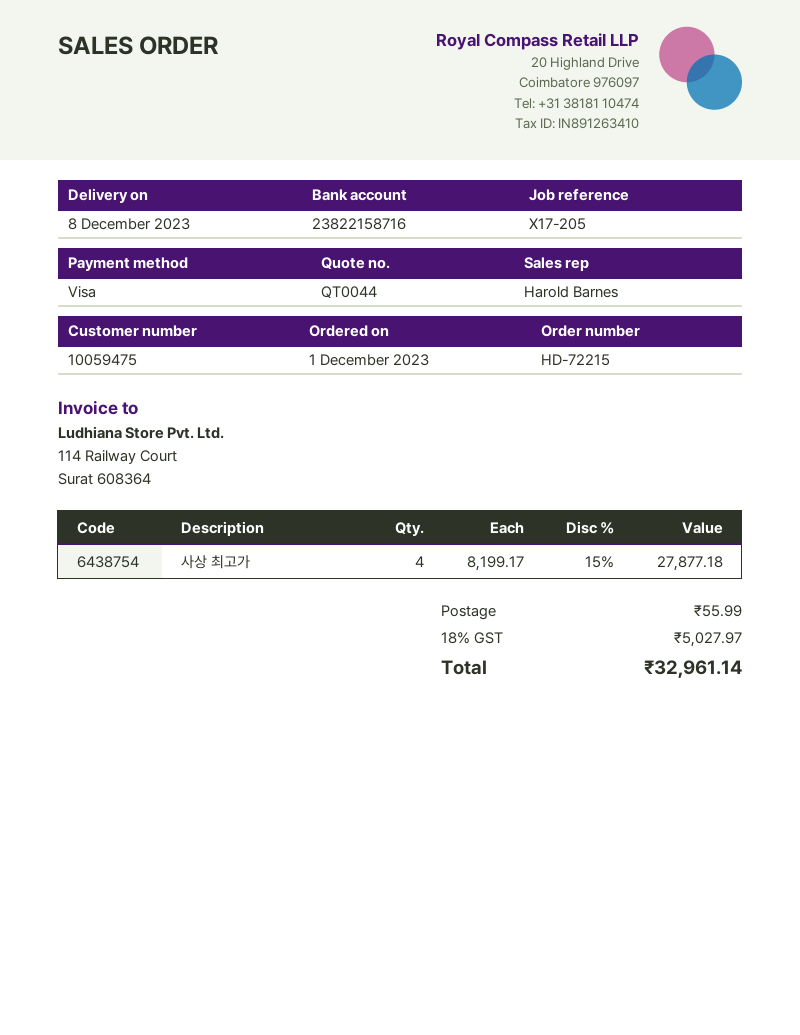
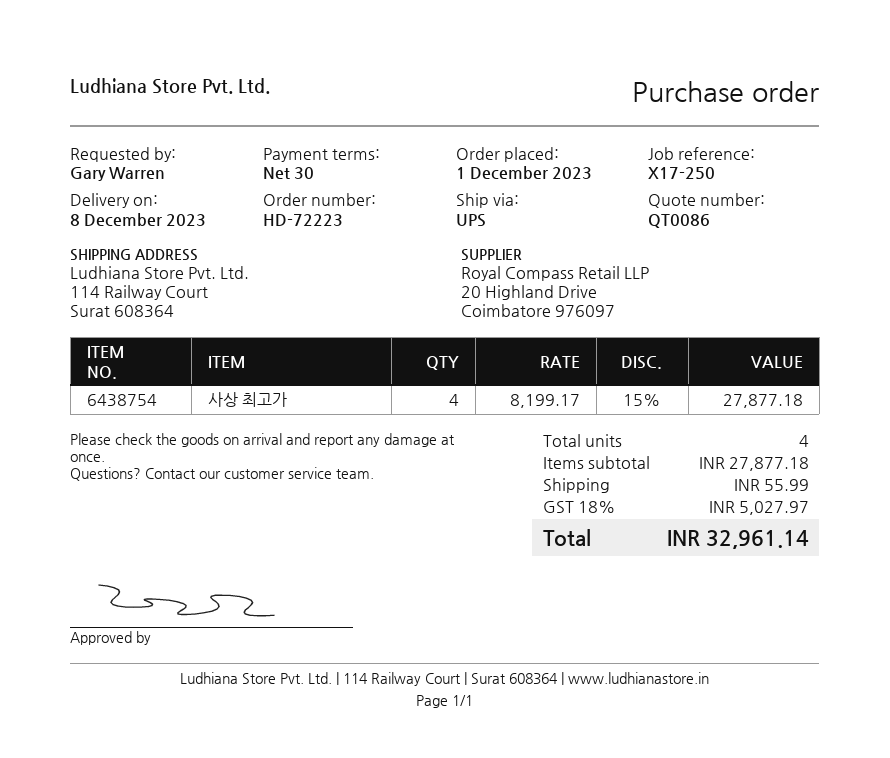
quote number: QT0044 -> QT0086
order number: HD-72215 -> HD-72223
reference: X17-205 -> X17-250

